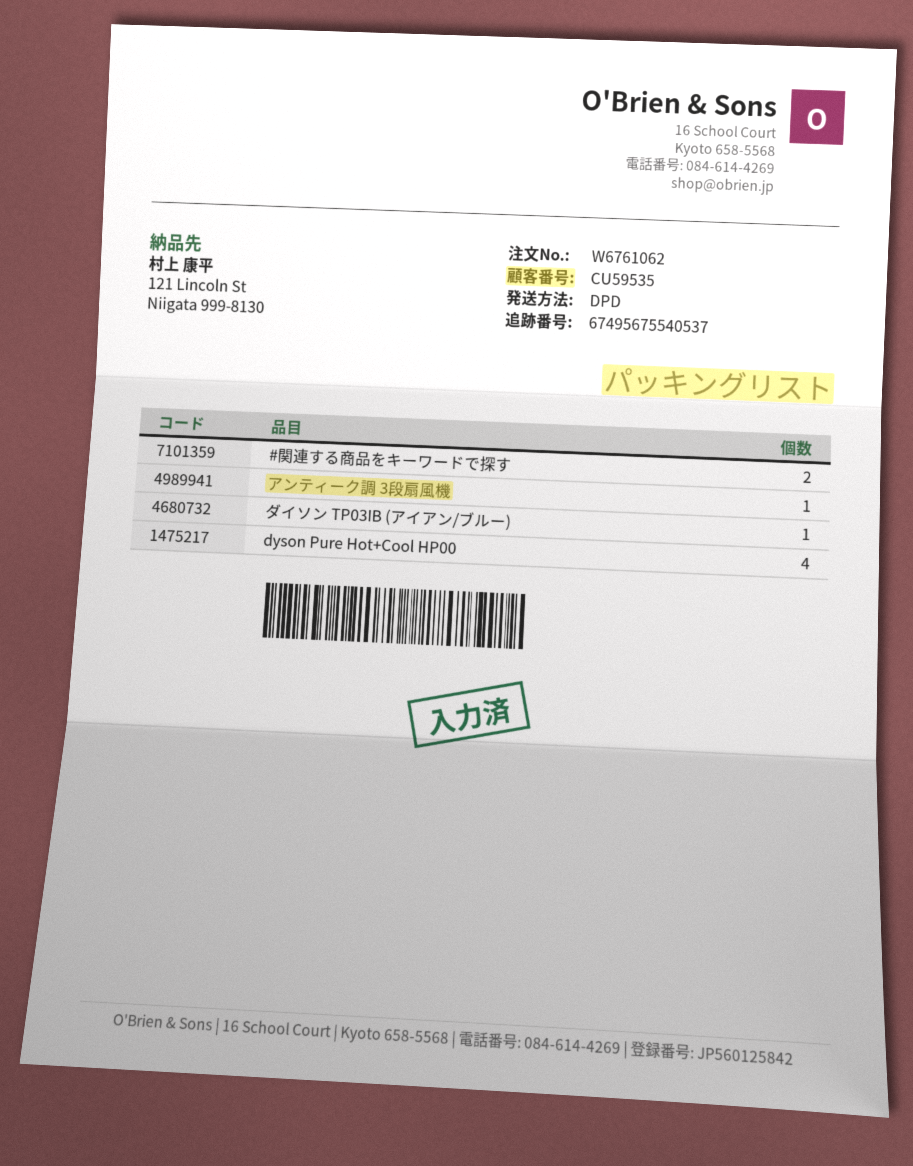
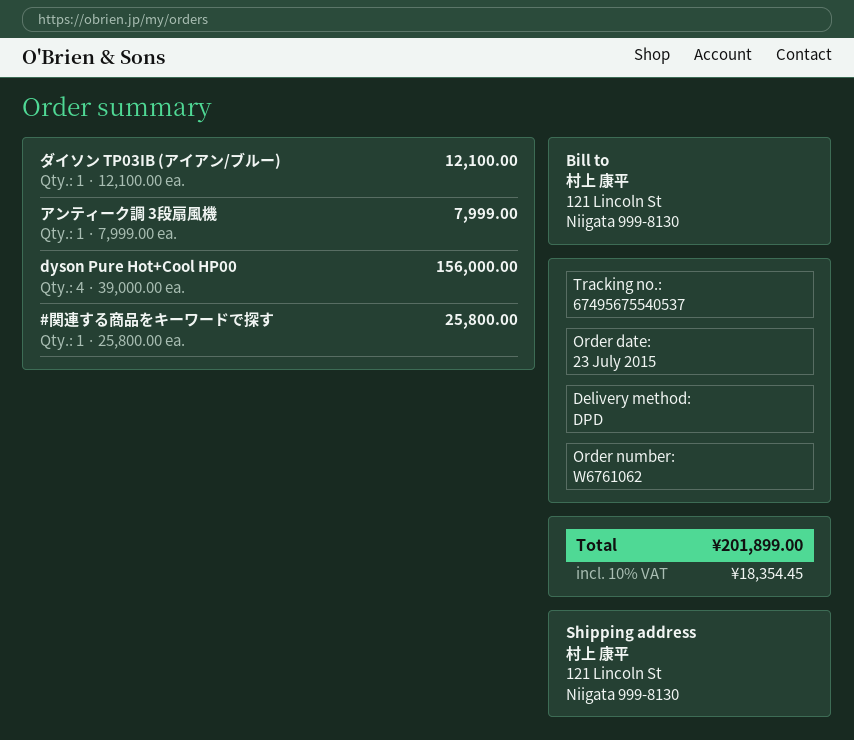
#関連する商品をキーワードで探す: 2 -> 1

